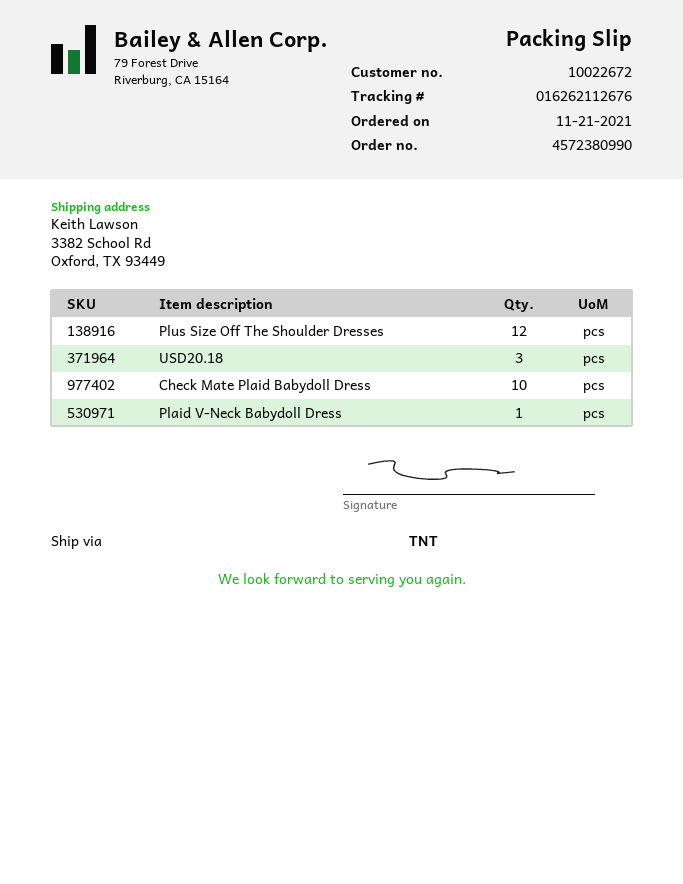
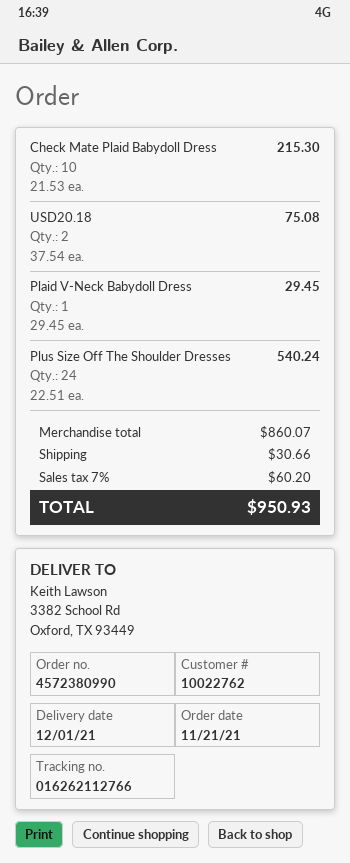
customer number: 10022672 -> 10022762
tracking number: 016262112676 -> 016262112766
Plus Size Off The Shoulder Dresses: 12 -> 24
USD20.18: 3 -> 2

